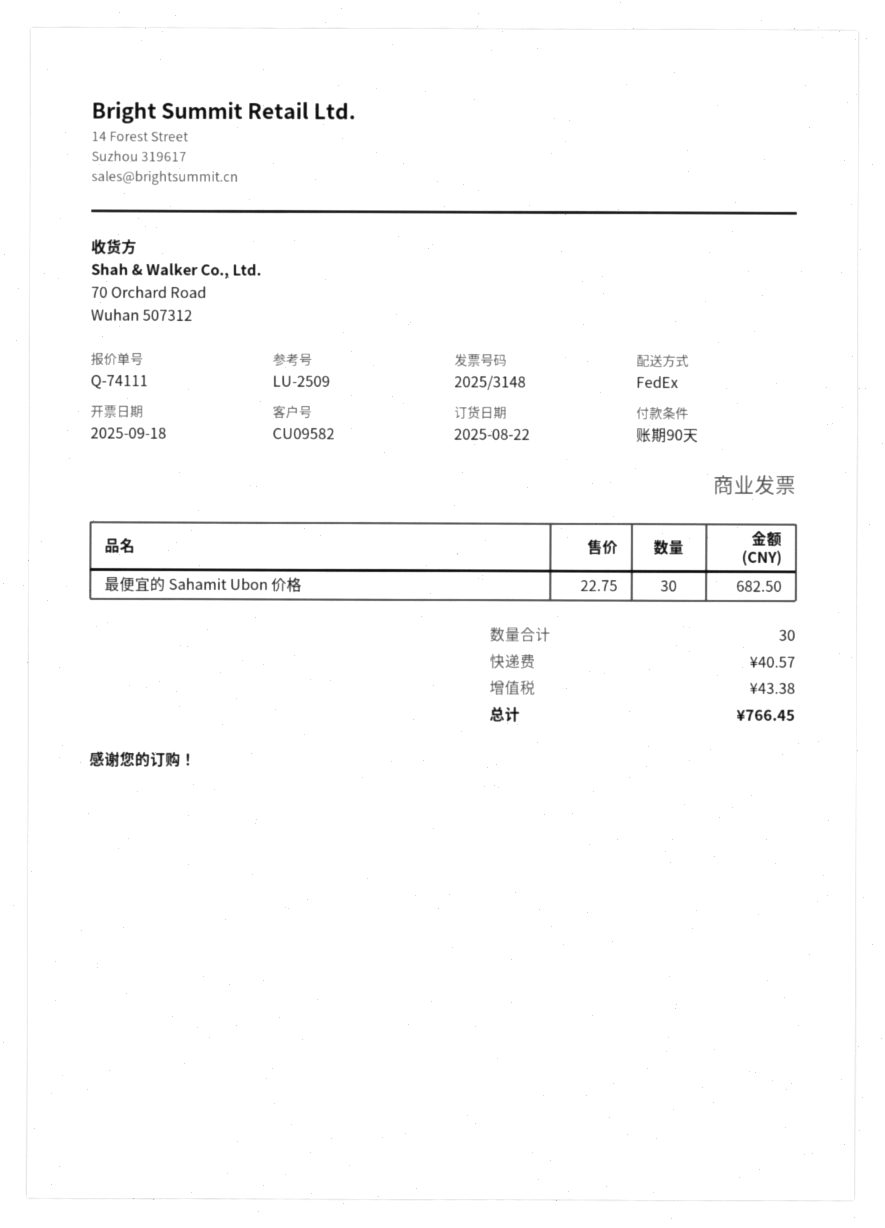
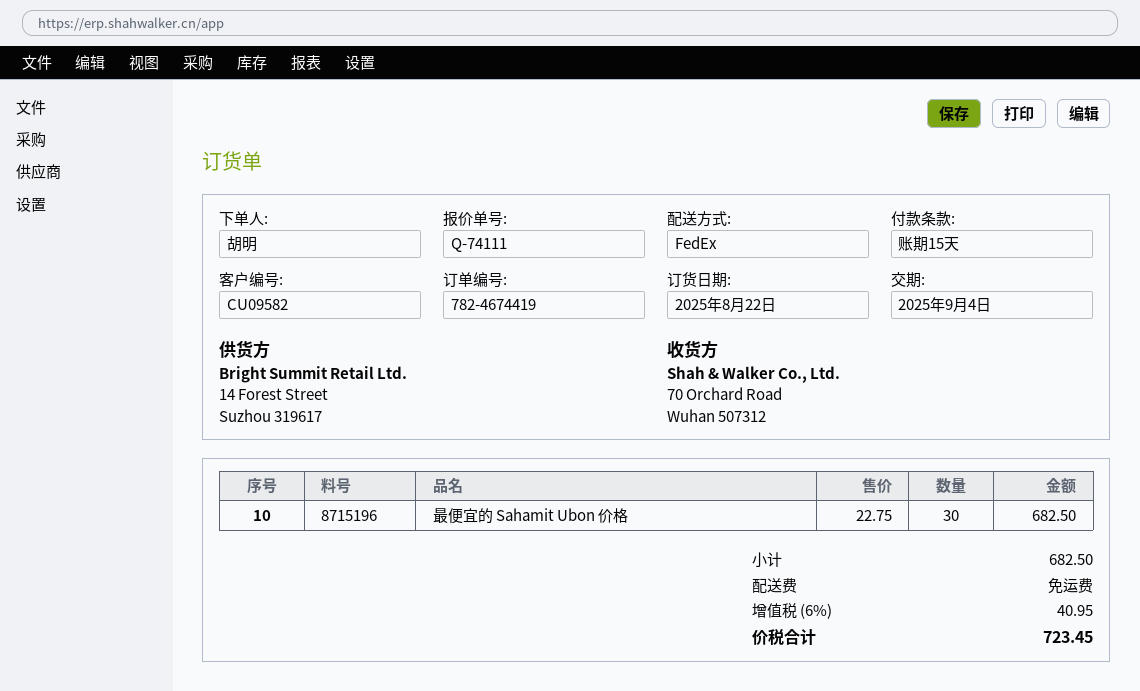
payment terms: 90 days -> 15 days
shipping: 40.57 -> 0.00
tax: 43.38 -> 40.95
total: 766.45 -> 723.45

